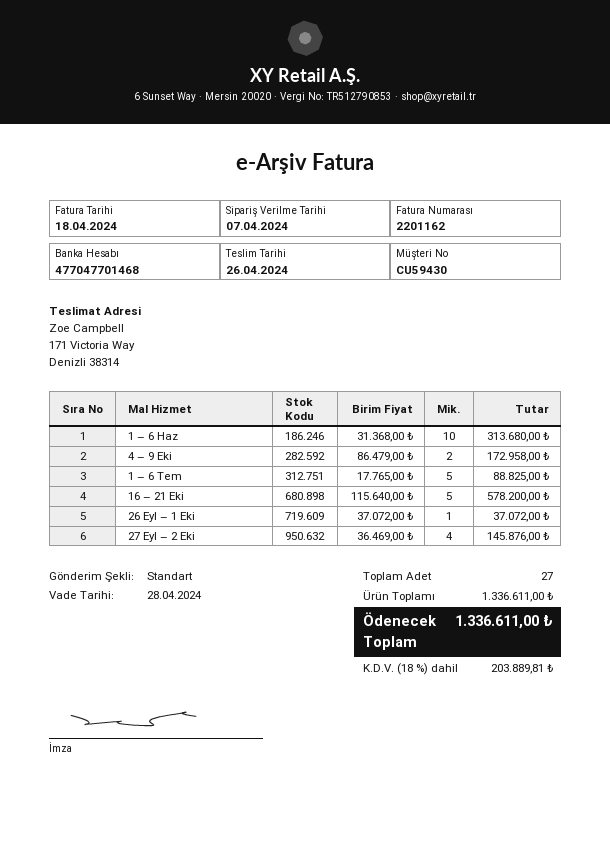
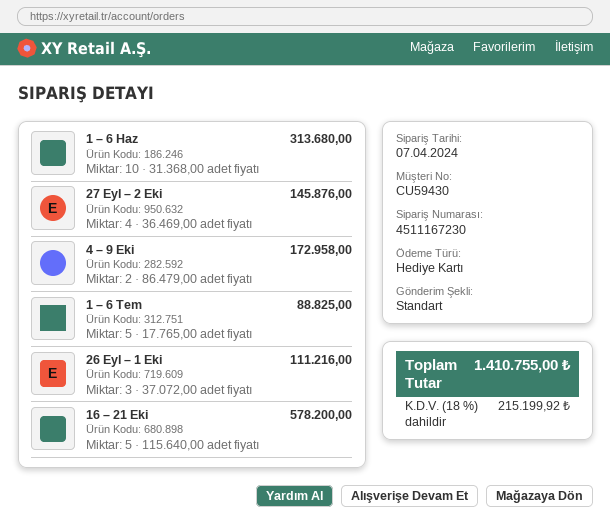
26 Eyl – 1 Eki: 1 x 37072.00 = 37072.00 -> 3 x 37072.00 = 111216.00
tax: 18% = 203889.81 -> 18% = 215199.92
total: 1336611.00 -> 1410755.00

